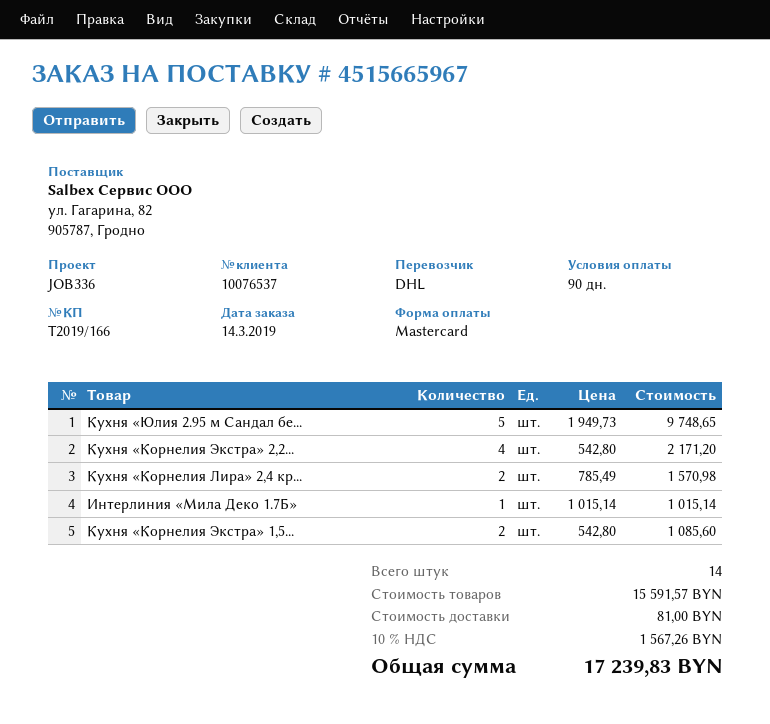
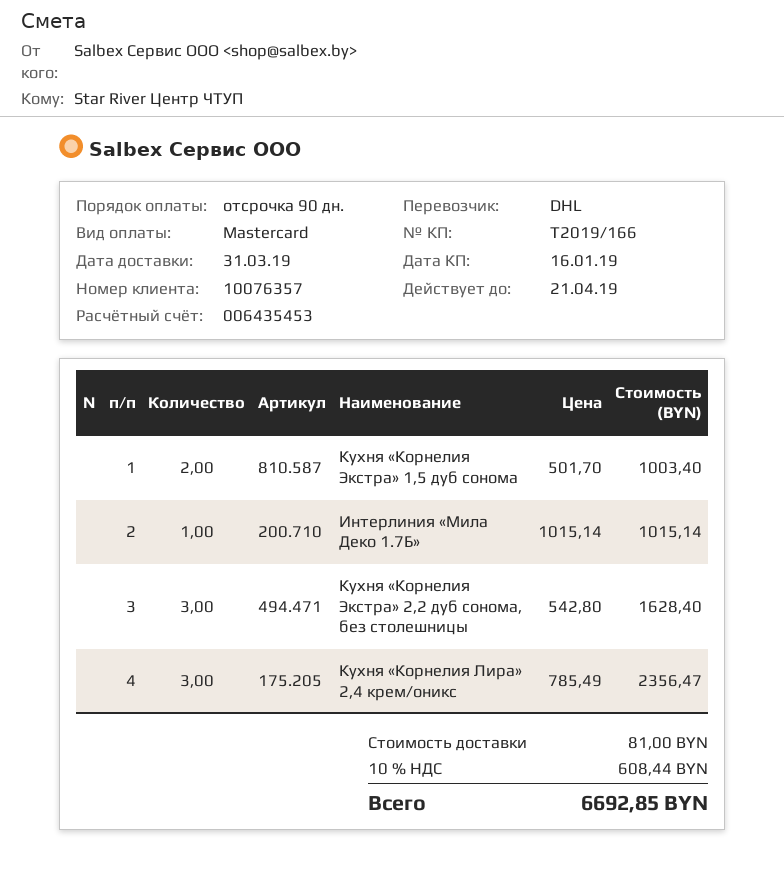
customer number: 10076537 -> 10076357
Кухня «Юлия 2.95 м Сандал бе...: 5 x 1949.73 = 9748.65 -> none
Кухня «Корнелия Экстра» 2,2...: 4 x 542.80 = 2171.20 -> 3 x 542.80 = 1628.40
Кухня «Корнелия Лира» 2,4 кр...: 2 x 785.49 = 1570.98 -> 3 x 785.49 = 2356.47
Кухня «Корнелия Экстра» 1,5...: 2 x 542.80 = 1085.60 -> 2 x 501.70 = 1003.40
tax: 10% = 1567.26 -> 10% = 608.44
total: 17239.83 -> 6692.85

